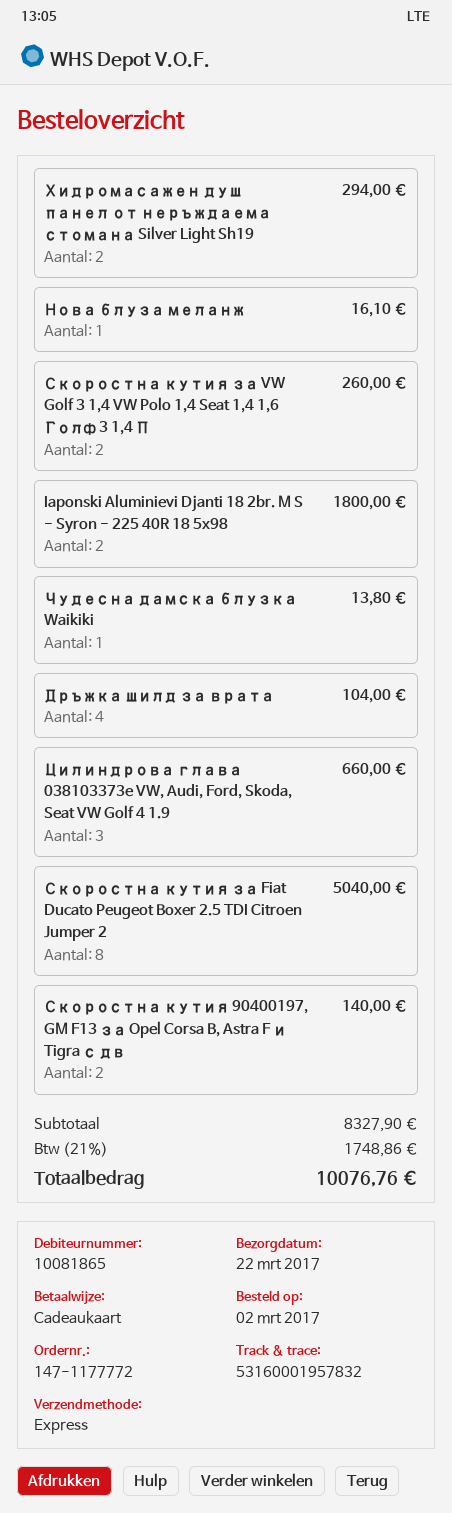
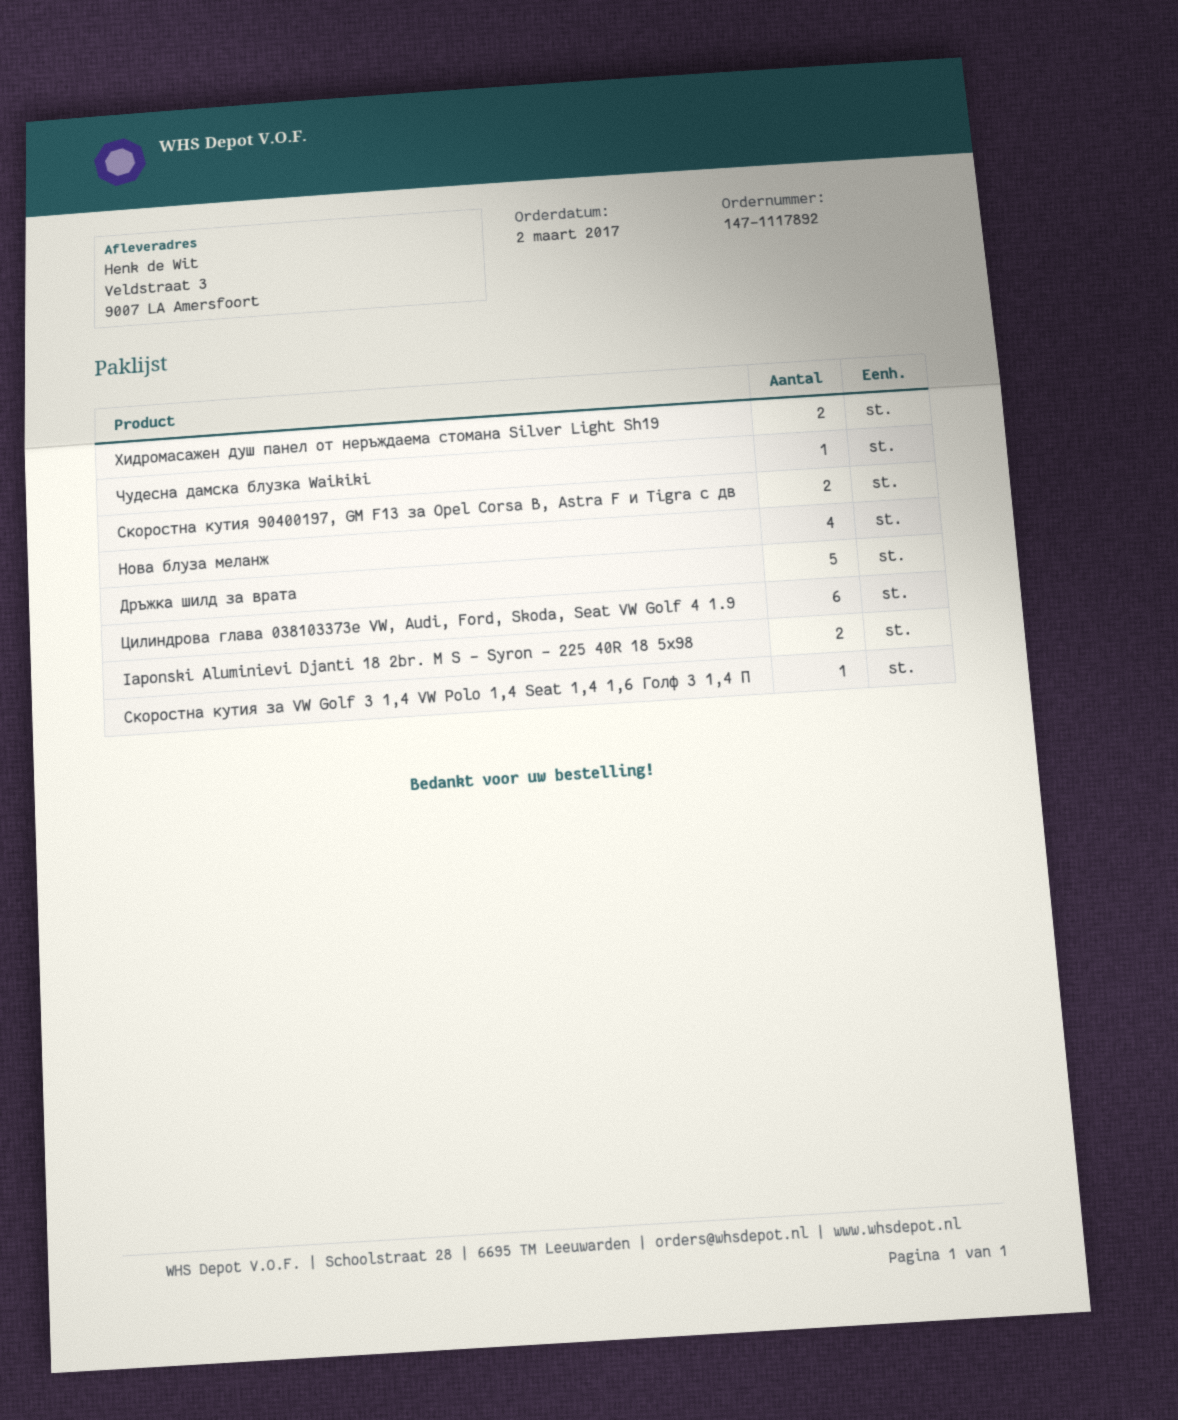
order number: 147-1177772 -> 147-1117892
Нова блуза меланж: 1 -> 4
Скоростна кутия за VW Golf 3 1,4 VW Polo 1,4 Seat 1,4 1,6 Голф 3 1,4 П: 2 -> 1
Дръжка шилд за врата: 4 -> 5
Цилиндрова глава 038103373e VW, Audi, Ford, Skoda, Seat VW Golf 4 1.9: 3 -> 6
Скоростна кутия за Fiat Ducato Peugeot Boxer 2.5 TDI Citroen Jumper 2: 8 -> none

